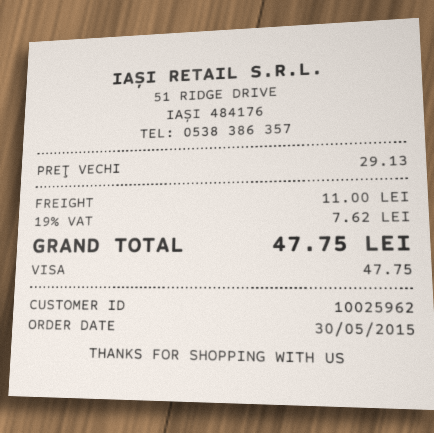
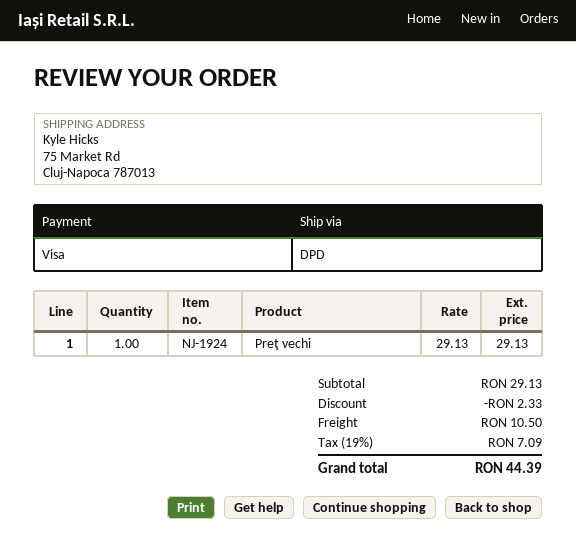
discount: none -> 2.33
shipping: 11.00 -> 10.50
tax: 19% = 7.62 -> 19% = 7.09
total: 47.75 -> 44.39

